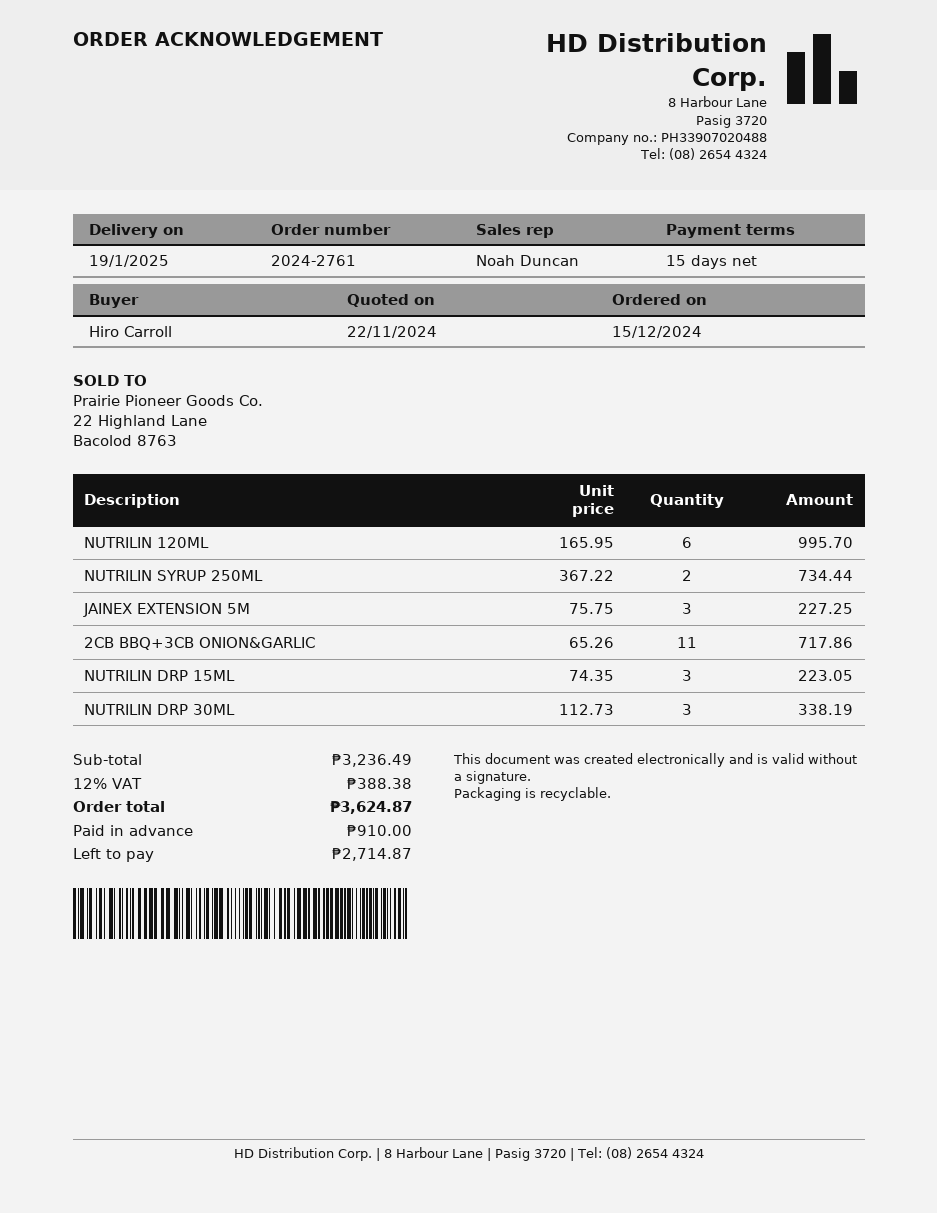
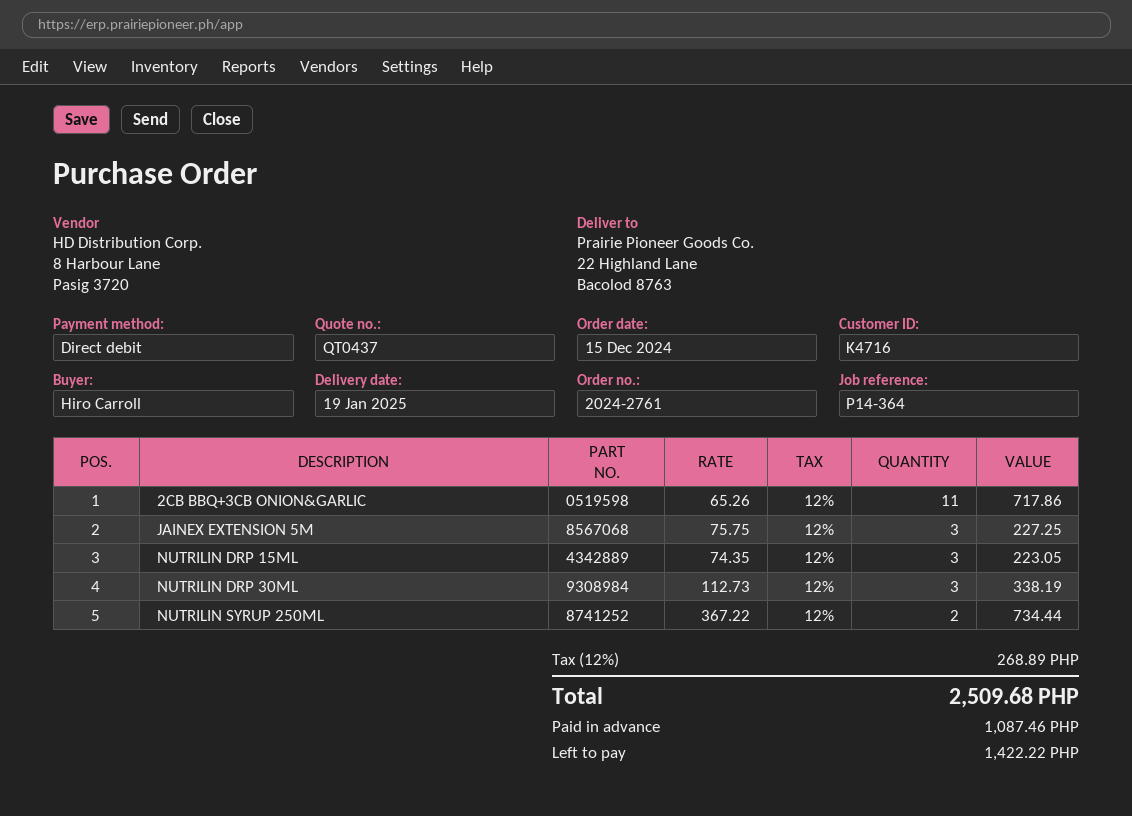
NUTRILIN 120ML: 6 x 165.95 = 995.70 -> none
tax: 12% = 388.38 -> 12% = 268.89
total: 3624.87 -> 2509.68
deposit: 910.00 -> 1087.46
balance: 2714.87 -> 1422.22

